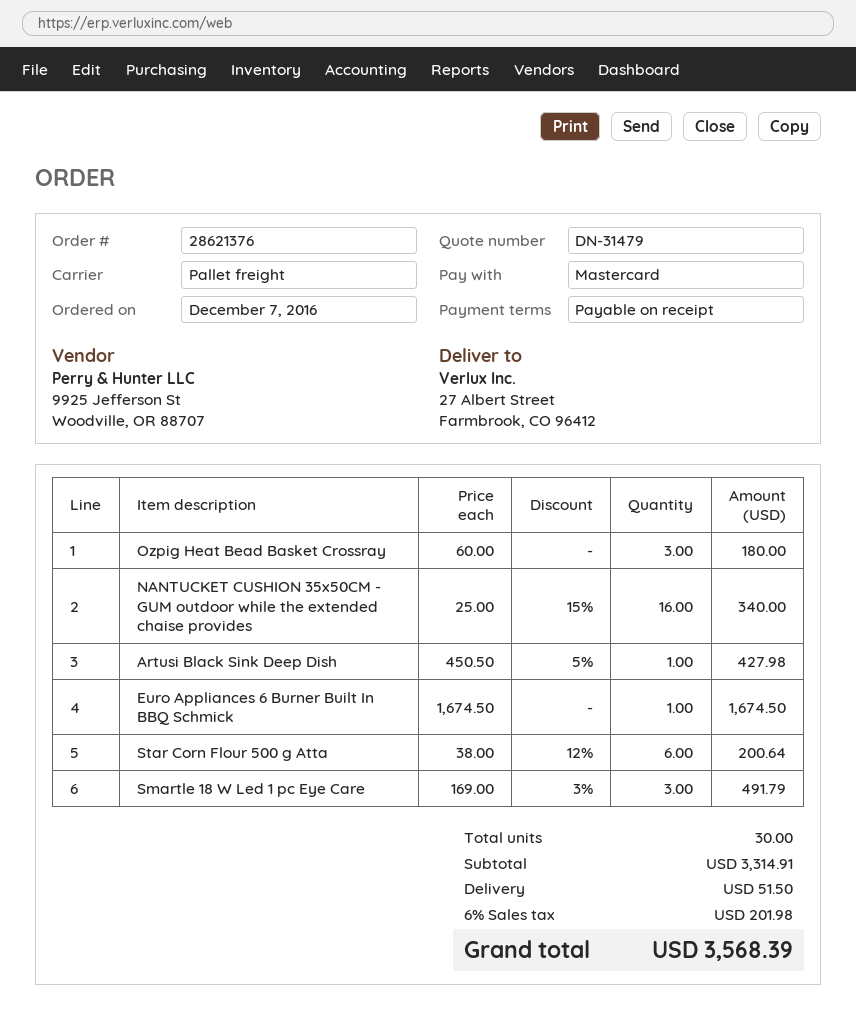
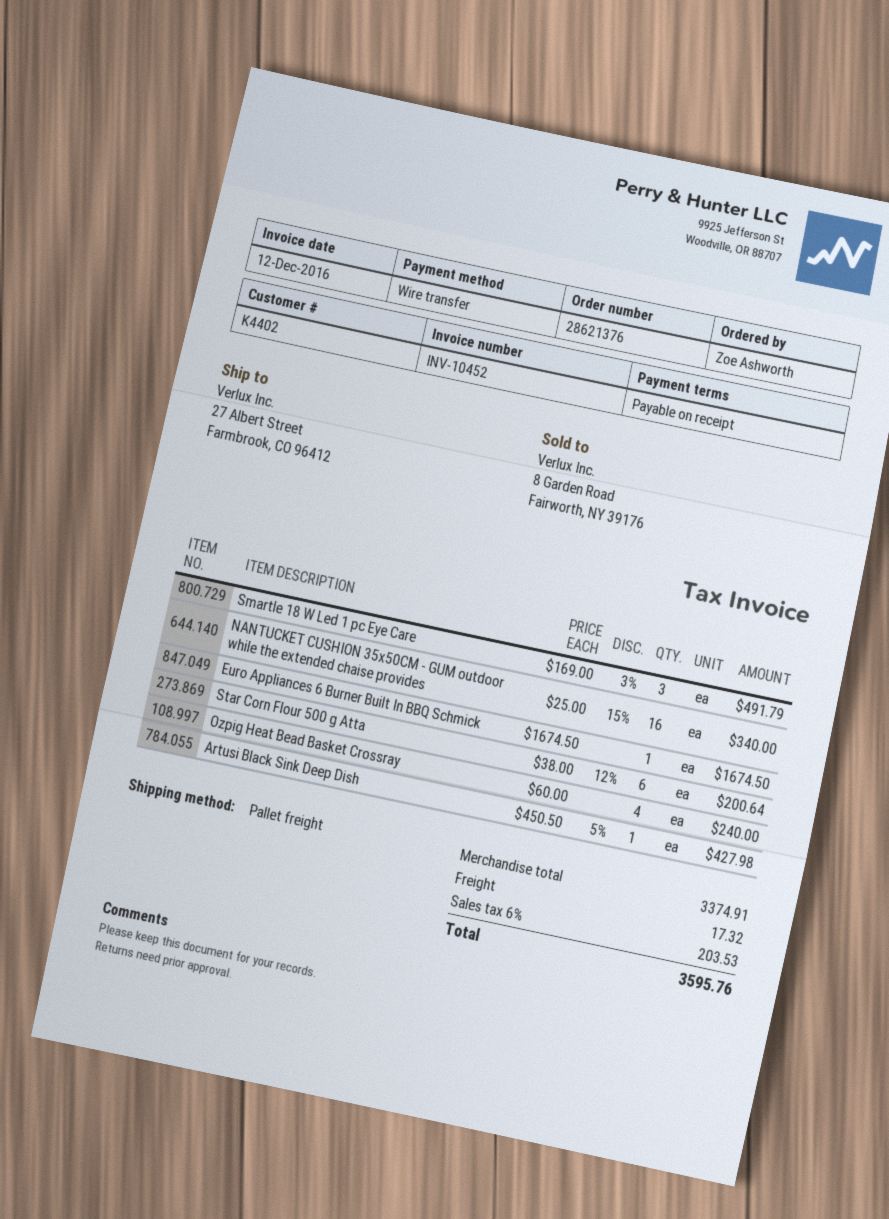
payment method: Mastercard -> bank transfer
Ozpig Heat Bead Basket Crossray: 3 x 60.00 = 180.00 -> 4 x 60.00 = 240.00
subtotal: 3314.91 -> 3374.91
shipping: 51.50 -> 17.32
tax: 6% = 201.98 -> 6% = 203.53
total: 3568.39 -> 3595.76

